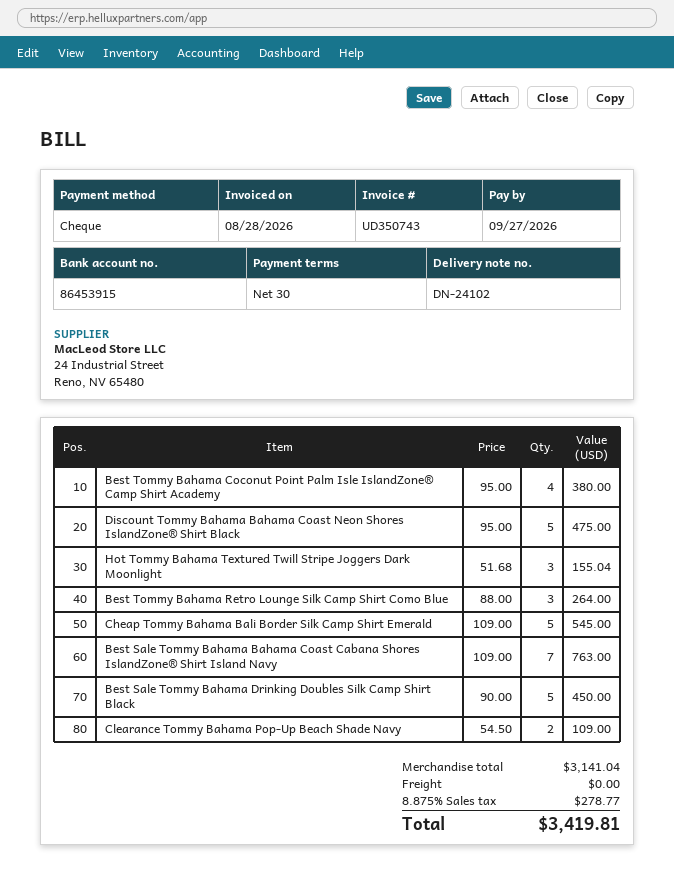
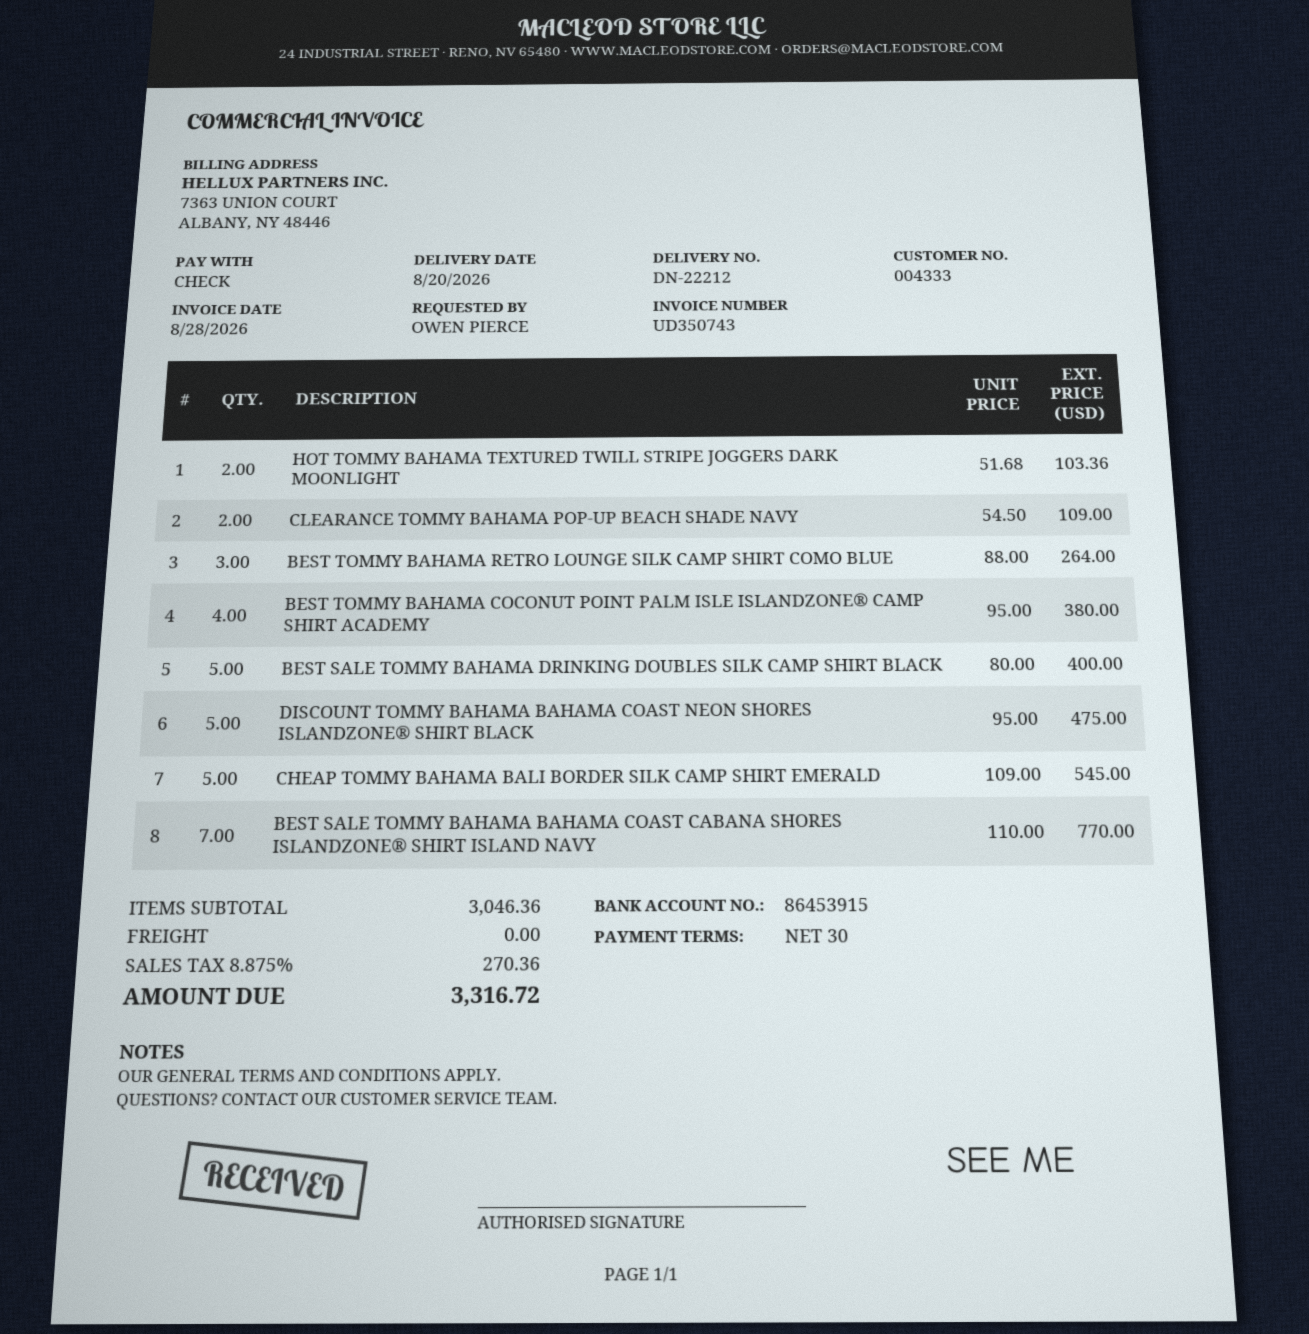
delivery note number: DN-24102 -> DN-22212
Hot Tommy Bahama Textured Twill Stripe Joggers Dark Moonlight: 3 x 51.68 = 155.04 -> 2 x 51.68 = 103.36
Best Sale Tommy Bahama Bahama Coast Cabana Shores IslandZone® Shirt Island Navy: 7 x 109.00 = 763.00 -> 7 x 110.00 = 770.00
Best Sale Tommy Bahama Drinking Doubles Silk Camp Shirt Black: 5 x 90.00 = 450.00 -> 5 x 80.00 = 400.00
subtotal: 3141.04 -> 3046.36
tax: 8.875% = 278.77 -> 8.875% = 270.36
total: 3419.81 -> 3316.72

